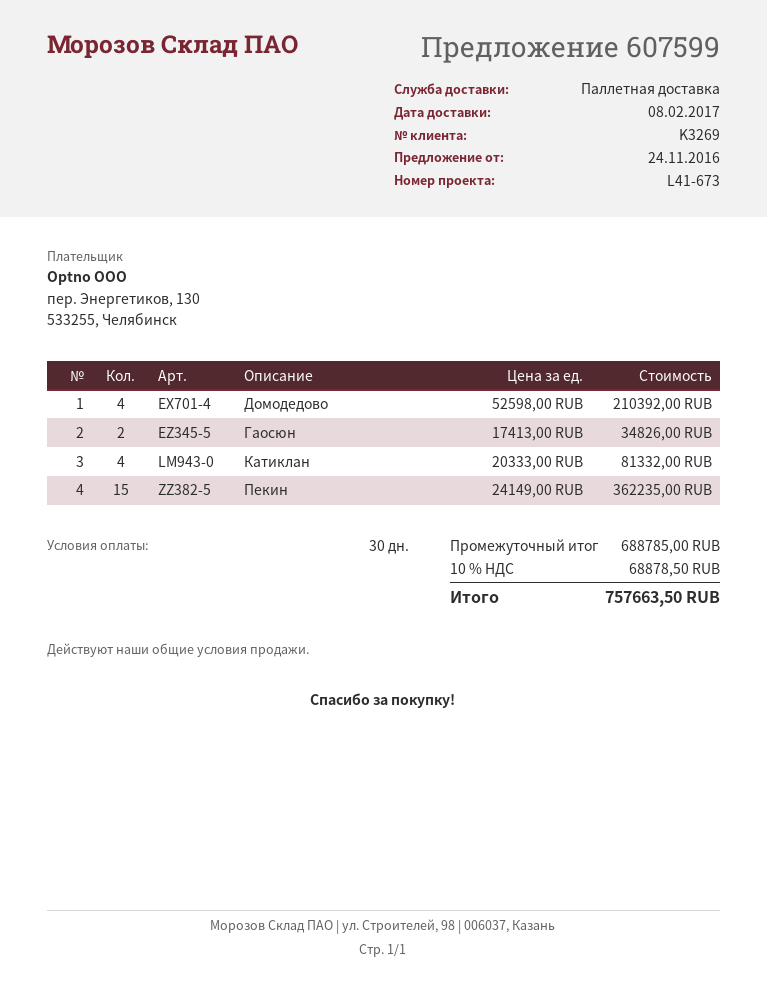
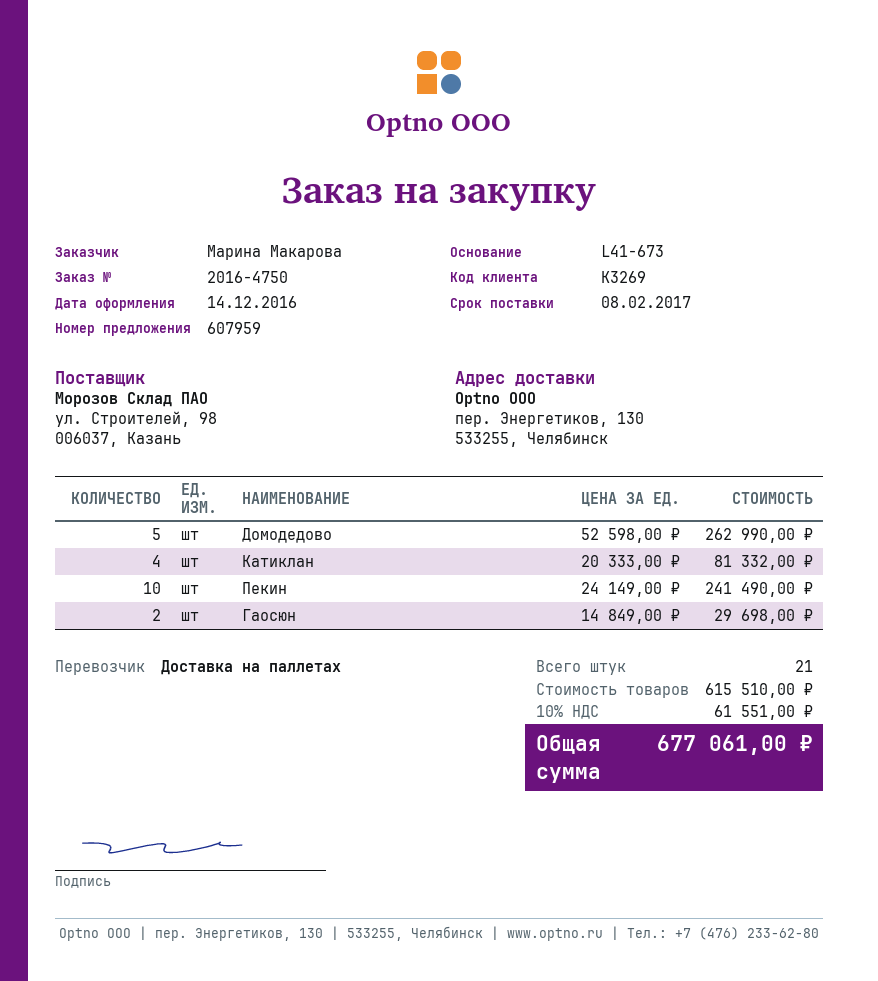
quote number: 607599 -> 607959
Домодедово: 4 x 52598.00 = 210392.00 -> 5 x 52598.00 = 262990.00
Гаосюн: 2 x 17413.00 = 34826.00 -> 2 x 14849.00 = 29698.00
Пекин: 15 x 24149.00 = 362235.00 -> 10 x 24149.00 = 241490.00
subtotal: 688785.00 -> 615510.00
tax: 10% = 68878.50 -> 10% = 61551.00
total: 757663.50 -> 677061.00

